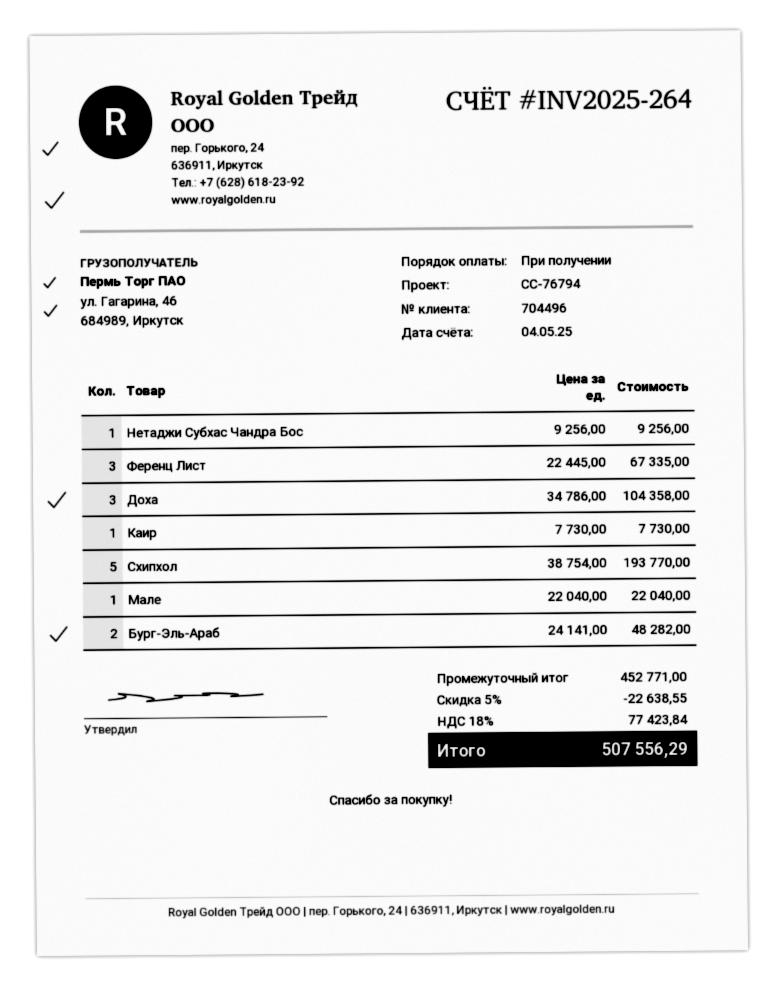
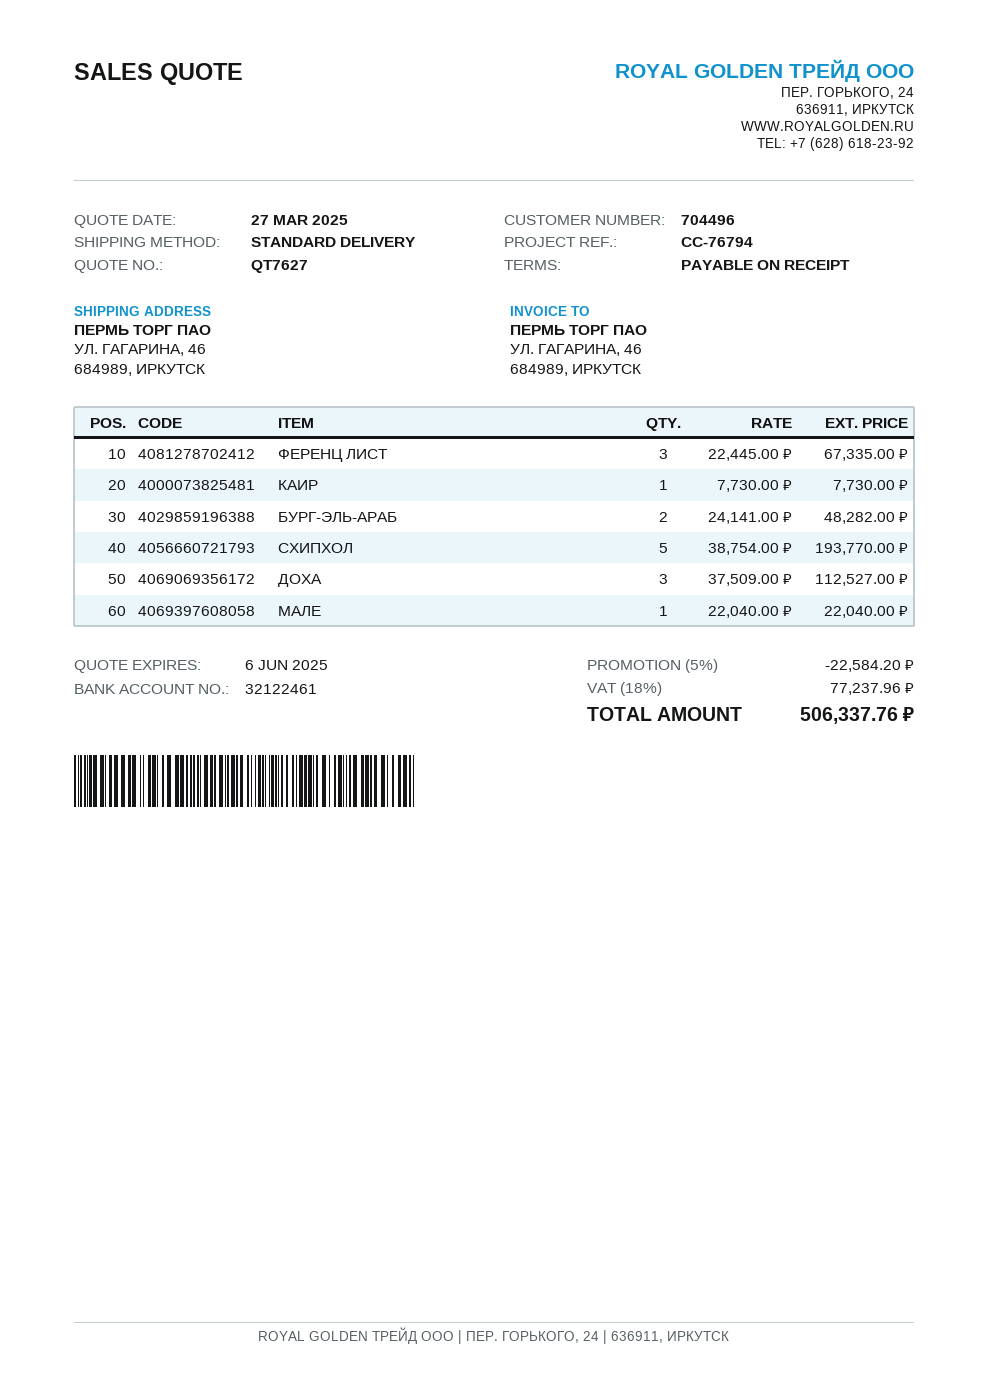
Нетаджи Субхас Чандра Бос: 1 x 9256.00 = 9256.00 -> none
Доха: 3 x 34786.00 = 104358.00 -> 3 x 37509.00 = 112527.00
discount: 5% = 22638.55 -> 5% = 22584.20
tax: 18% = 77423.84 -> 18% = 77237.96
total: 507556.29 -> 506337.76

